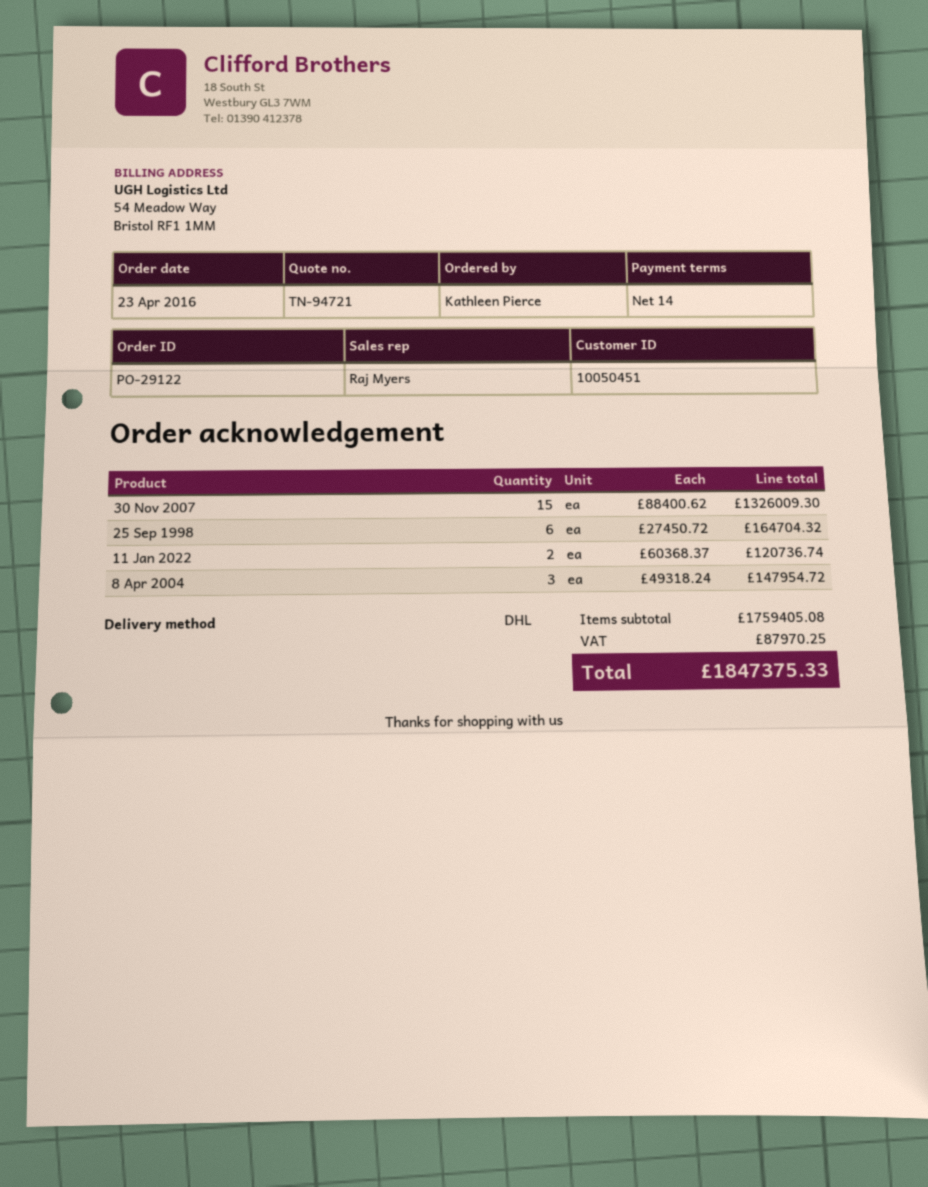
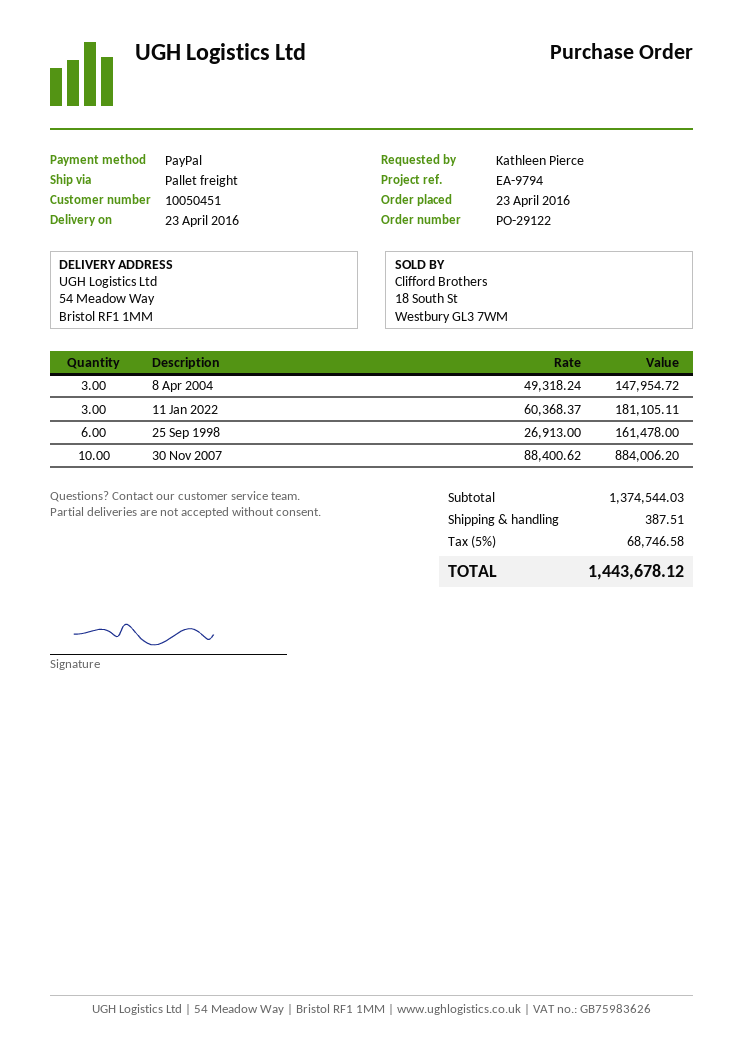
shipping method: DHL -> pallet freight
30 Nov 2007: 15 x 88400.62 = 1326009.30 -> 10 x 88400.62 = 884006.20
25 Sep 1998: 6 x 27450.72 = 164704.32 -> 6 x 26913.00 = 161478.00
11 Jan 2022: 2 x 60368.37 = 120736.74 -> 3 x 60368.37 = 181105.11
subtotal: 1759405.08 -> 1374544.03
shipping: none -> 387.51
tax: 87970.25 -> 68746.58
total: 1847375.33 -> 1443678.12

